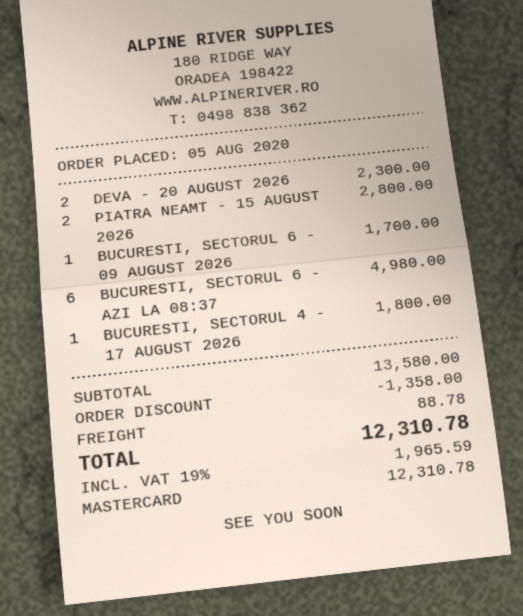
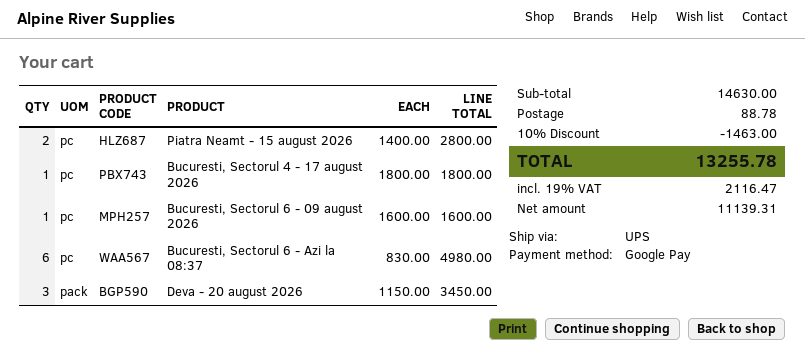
payment method: Mastercard -> Google Pay
DEVA - 20 AUGUST 2026: 2 for 2300.00 -> 3 for 3450.00
BUCURESTI, SECTORUL 6 - 09 AUGUST 2026: 1 for 1700.00 -> 1 for 1600.00
subtotal: 13580.00 -> 14630.00
discount: 1358.00 -> 1463.00
tax: 19% = 1965.59 -> 19% = 2116.47
total: 12310.78 -> 13255.78

